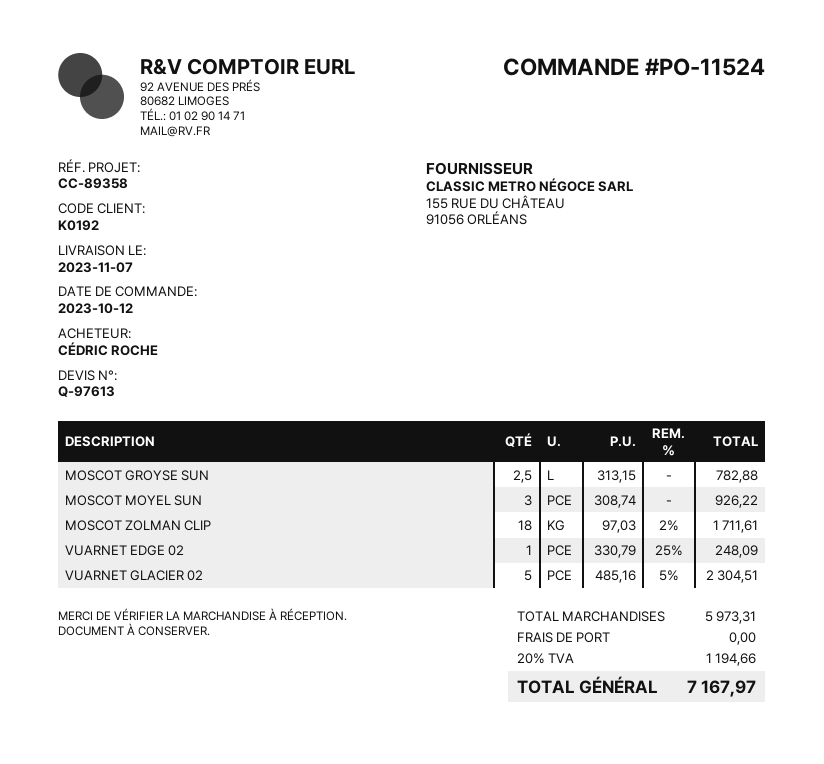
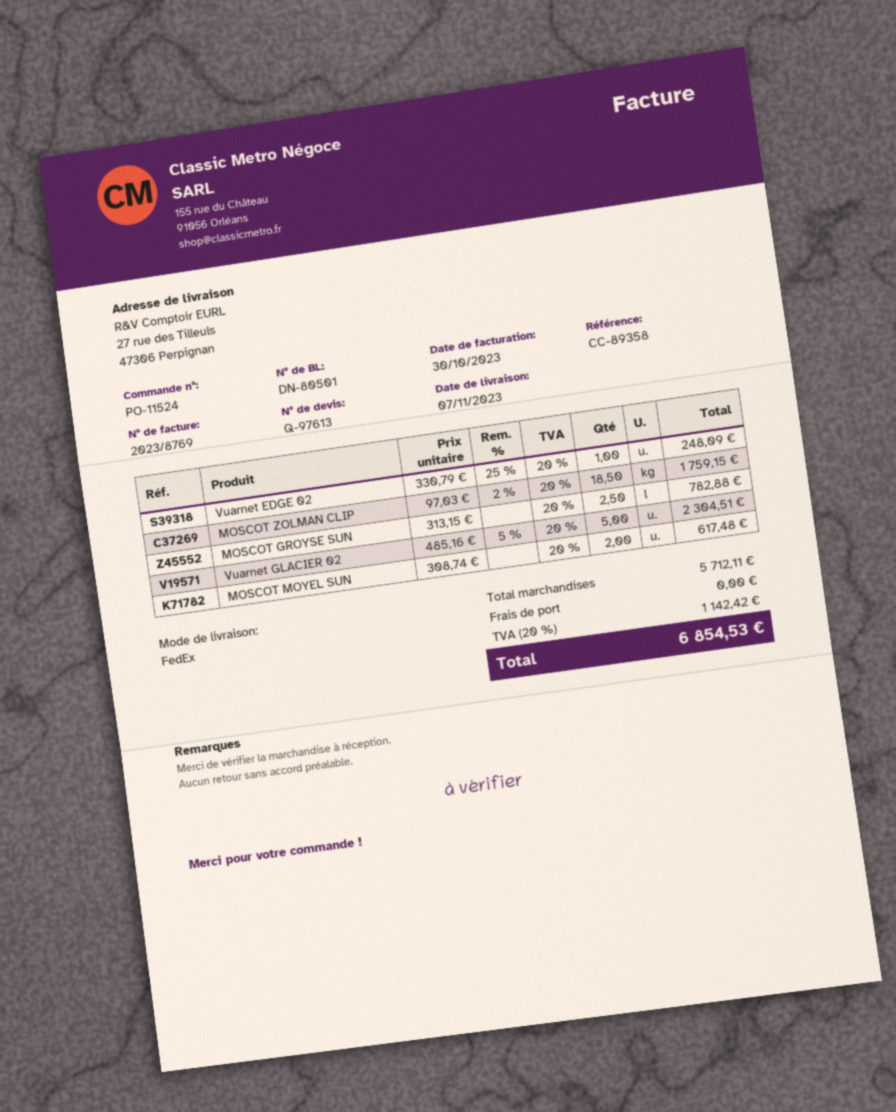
MOSCOT MOYEL SUN: 3 x 308.74 = 926.22 -> 2 x 308.74 = 617.48
MOSCOT ZOLMAN CLIP: 18 x 97.03 - 2% = 1711.61 -> 18.5 x 97.03 - 2% = 1759.15
subtotal: 5973.31 -> 5712.11
tax: 20% = 1194.66 -> 20% = 1142.42
total: 7167.97 -> 6854.53

